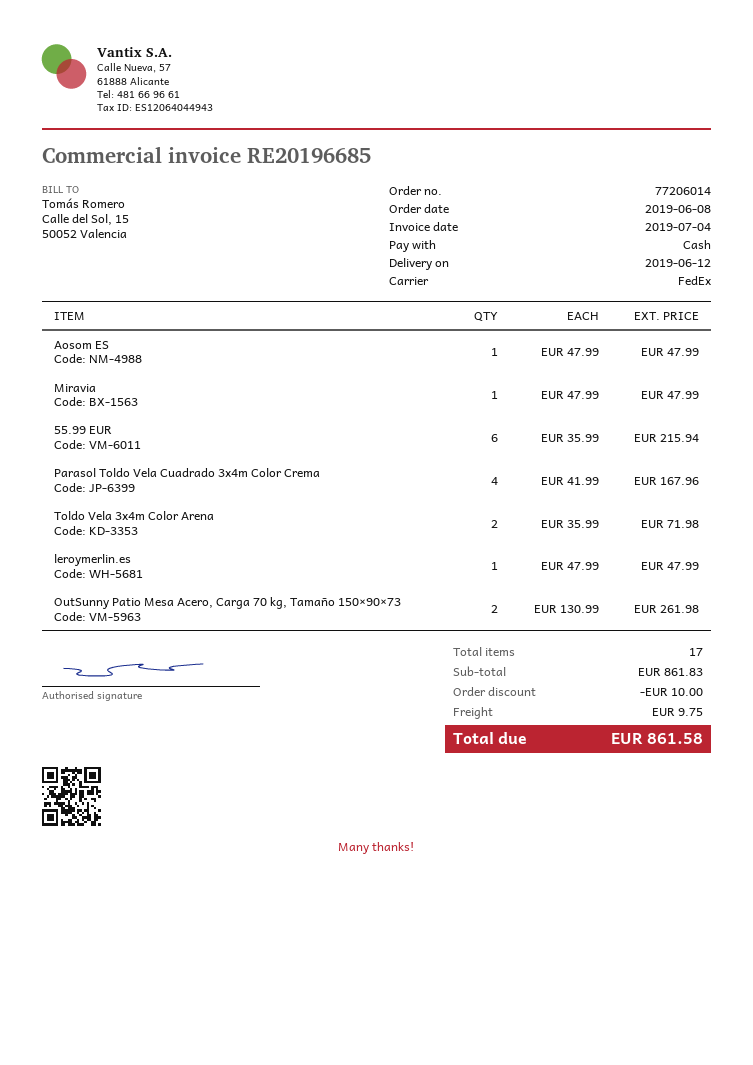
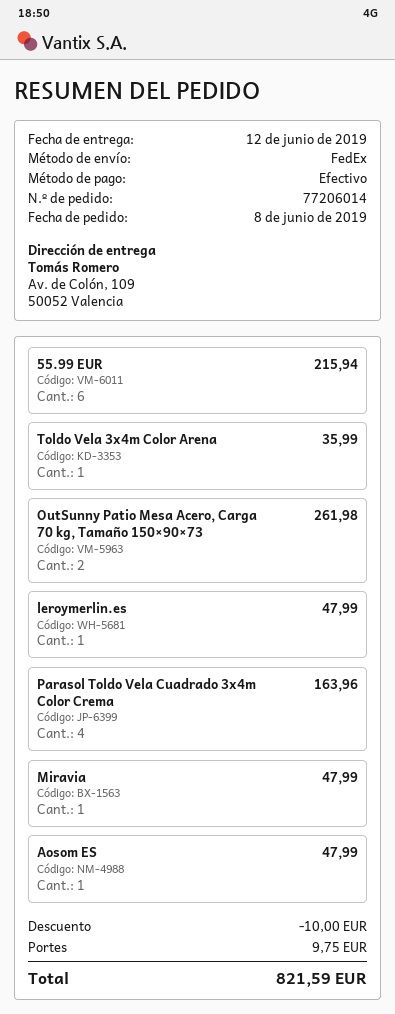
Parasol Toldo Vela Cuadrado 3x4m Color Crema: 4 for 167.96 -> 4 for 163.96
Toldo Vela 3x4m Color Arena: 2 for 71.98 -> 1 for 35.99
total: 861.58 -> 821.59

